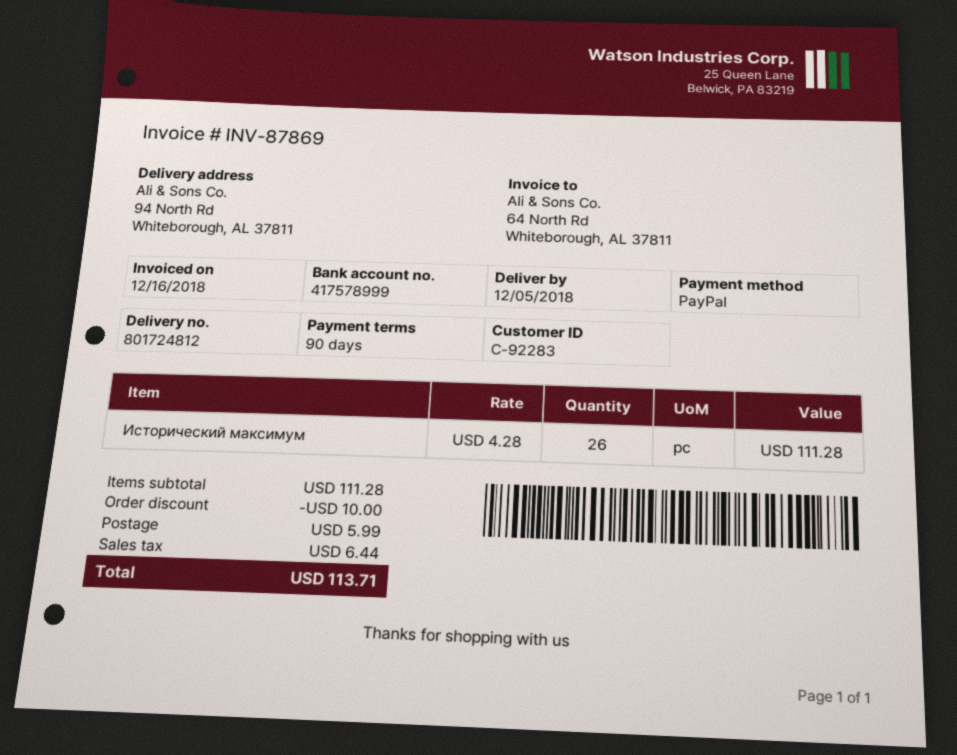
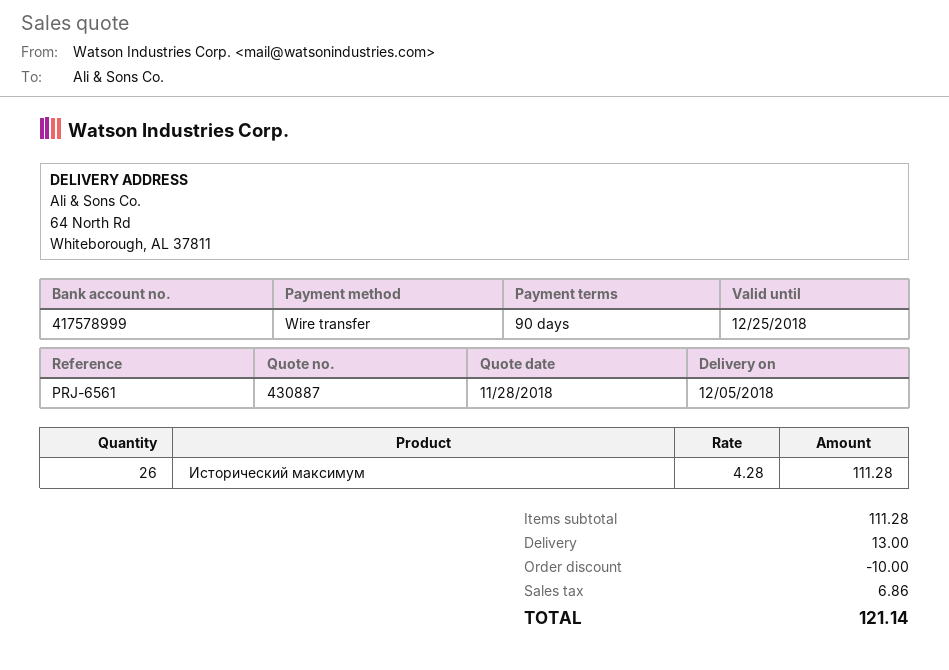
payment method: PayPal -> bank transfer
ship to: 94 North Rd, Whiteborough, AL 37811 -> 64 North Rd, Whiteborough, AL 37811
shipping: 5.99 -> 13.00
tax: 6.44 -> 6.86
total: 113.71 -> 121.14

